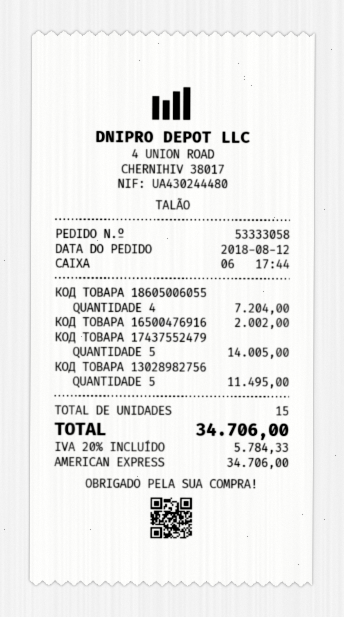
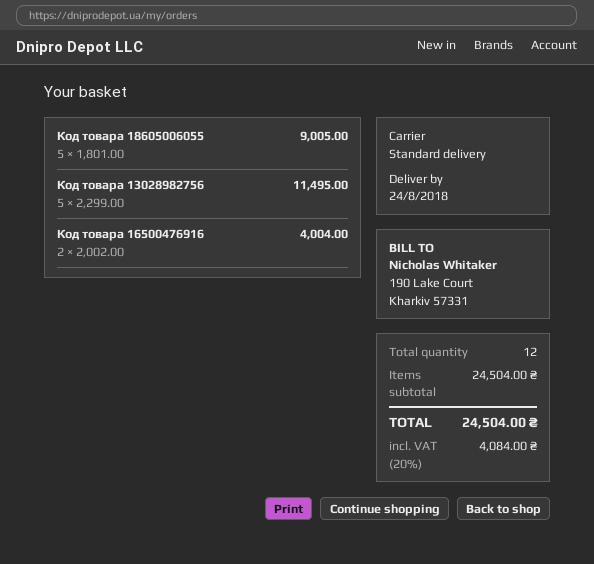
КОД ТОВАРА 18605006055: 4 for 7204.00 -> 5 for 9005.00
КОД ТОВАРА 16500476916: 1 for 2002.00 -> 2 for 4004.00
КОД ТОВАРА 17437552479: 5 for 14005.00 -> none
total quantity: 15 -> 12
tax: 20% = 5784.33 -> 20% = 4084.00
total: 34706.00 -> 24504.00

